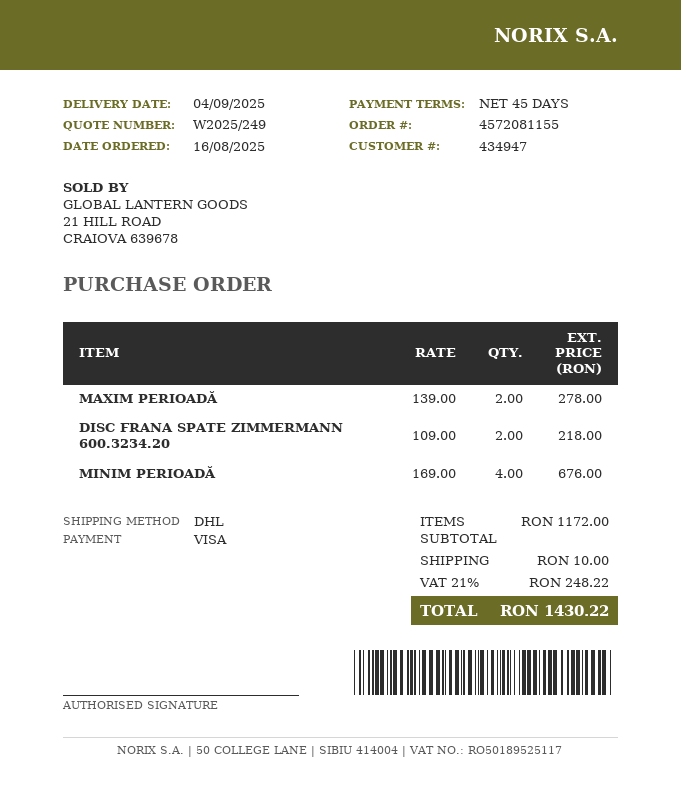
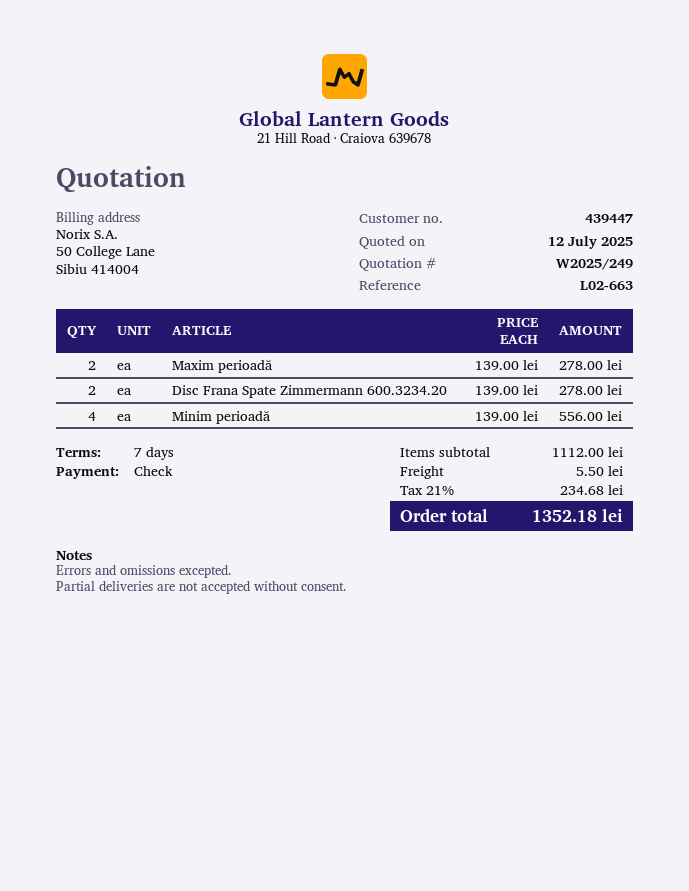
payment terms: 45 days -> 7 days
customer number: 434947 -> 439447
payment method: Visa -> cheque
DISC FRANA SPATE ZIMMERMANN 600.3234.20: 2 x 109.00 = 218.00 -> 2 x 139.00 = 278.00
MINIM PERIOADĂ: 4 x 169.00 = 676.00 -> 4 x 139.00 = 556.00
subtotal: 1172.00 -> 1112.00
shipping: 10.00 -> 5.50
tax: 21% = 248.22 -> 21% = 234.68
total: 1430.22 -> 1352.18

